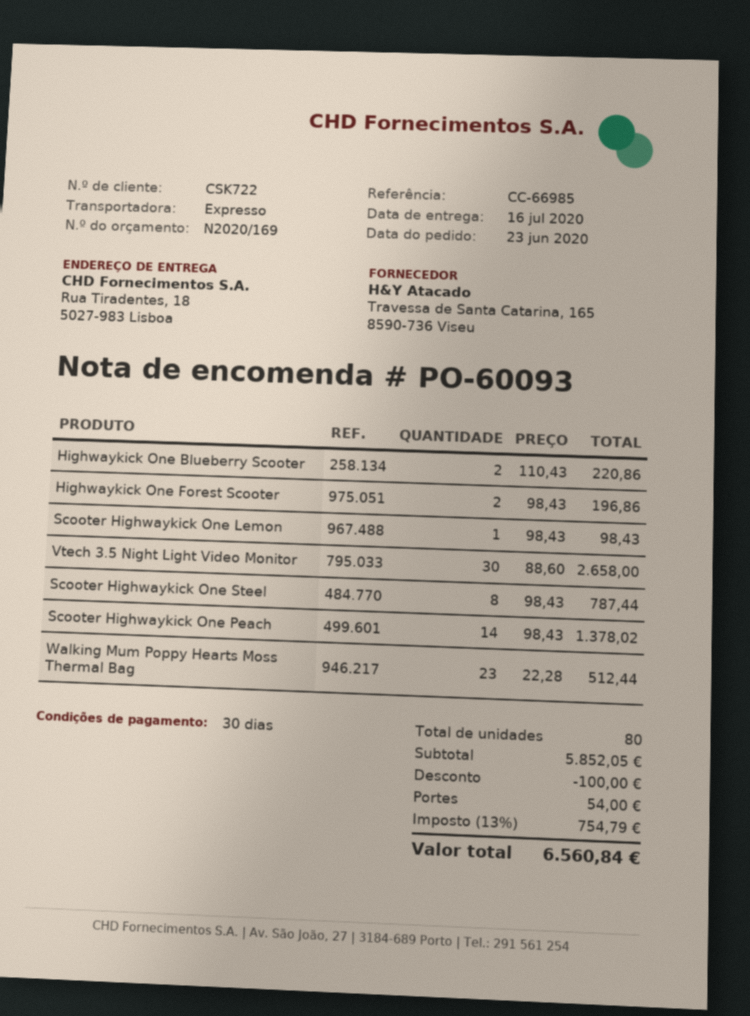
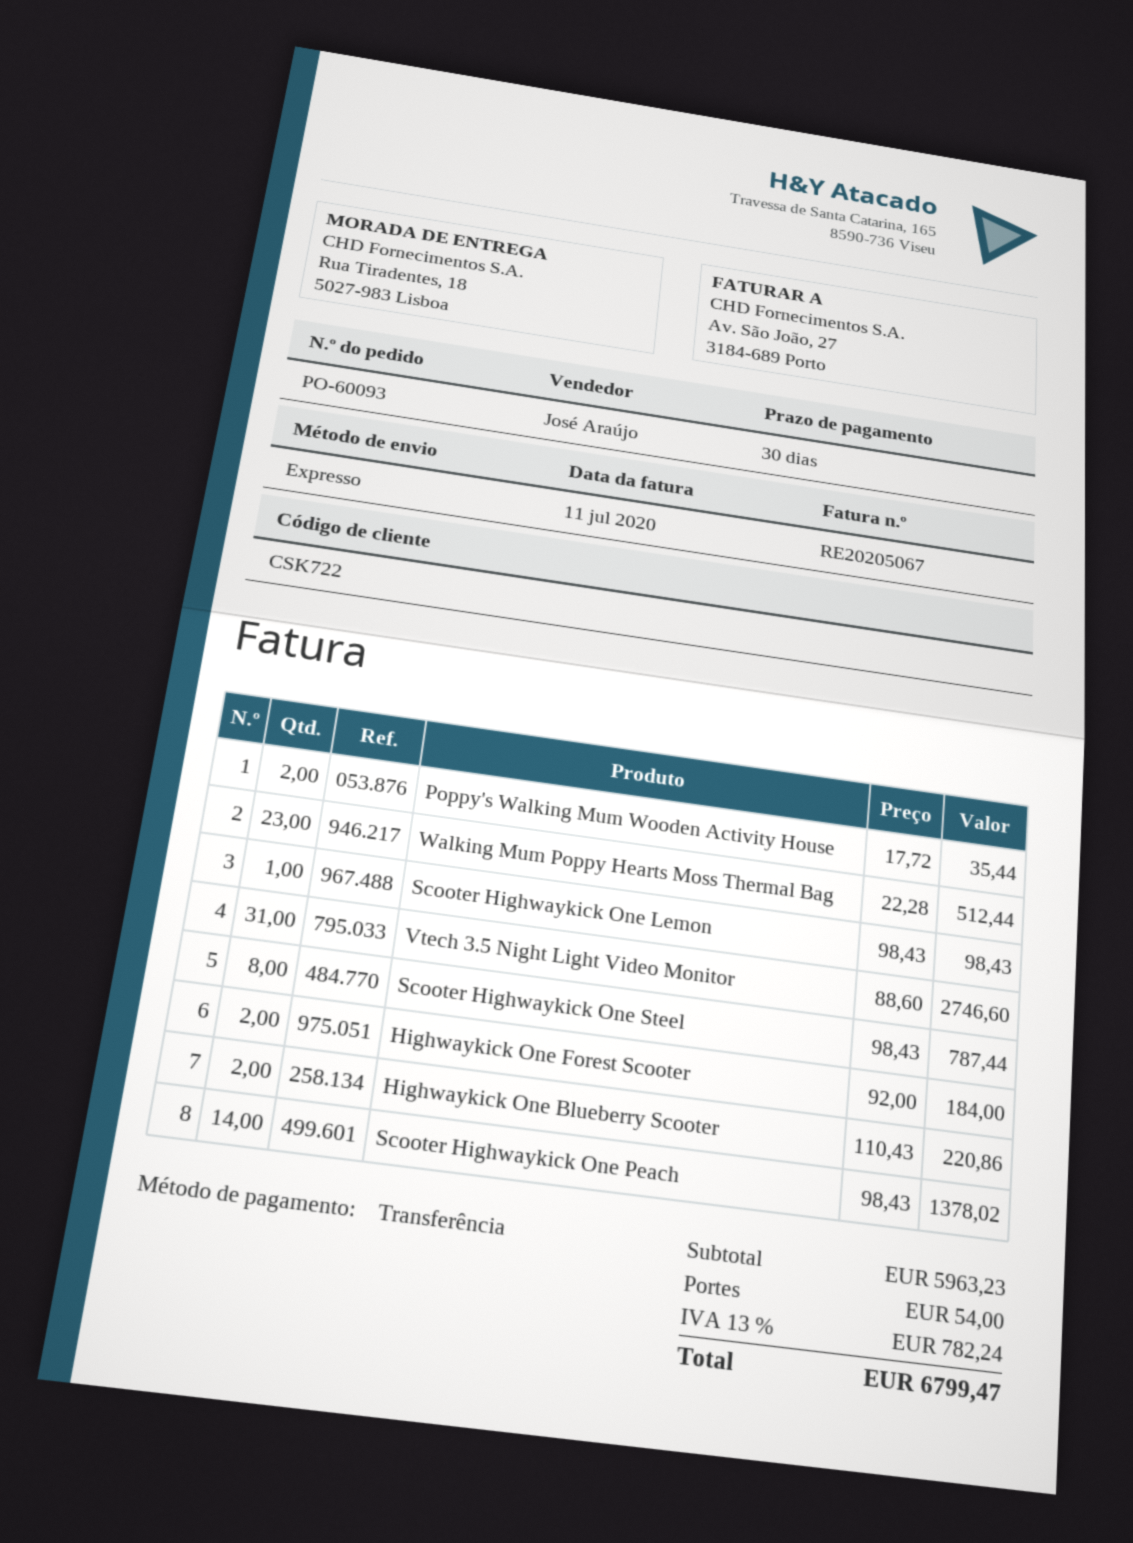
Highwaykick One Forest Scooter: 2 x 98.43 = 196.86 -> 2 x 92.00 = 184.00
Vtech 3.5 Night Light Video Monitor: 30 x 88.60 = 2658.00 -> 31 x 88.60 = 2746.60
Poppy's Walking Mum Wooden Activity House: none -> 2 x 17.72 = 35.44
subtotal: 5852.05 -> 5963.23
discount: 100.00 -> none
tax: 13% = 754.79 -> 13% = 782.24
total: 6560.84 -> 6799.47

